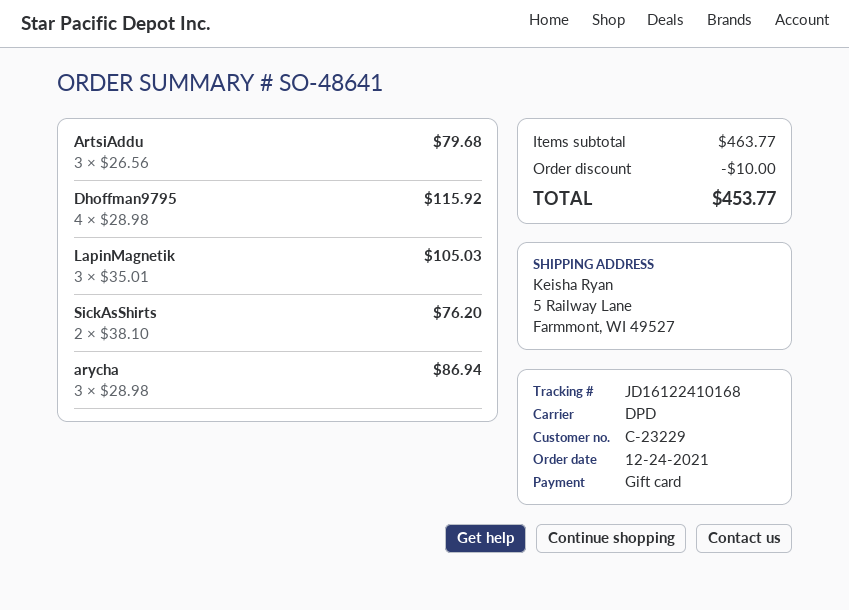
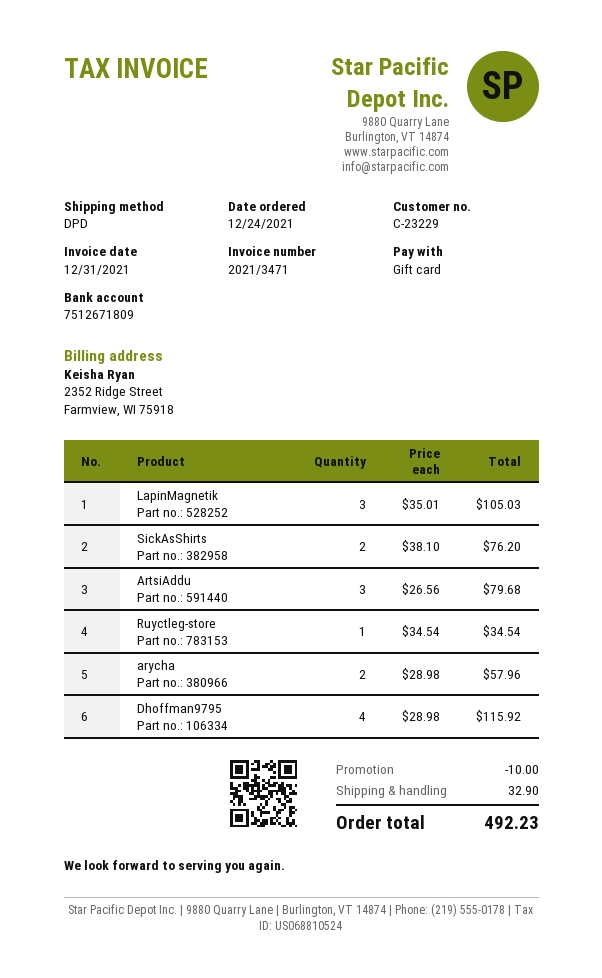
arycha: 3 x 28.98 = 86.94 -> 2 x 28.98 = 57.96
Ruyctleg-store: none -> 1 x 34.54 = 34.54
shipping: none -> 32.90
total: 453.77 -> 492.23

